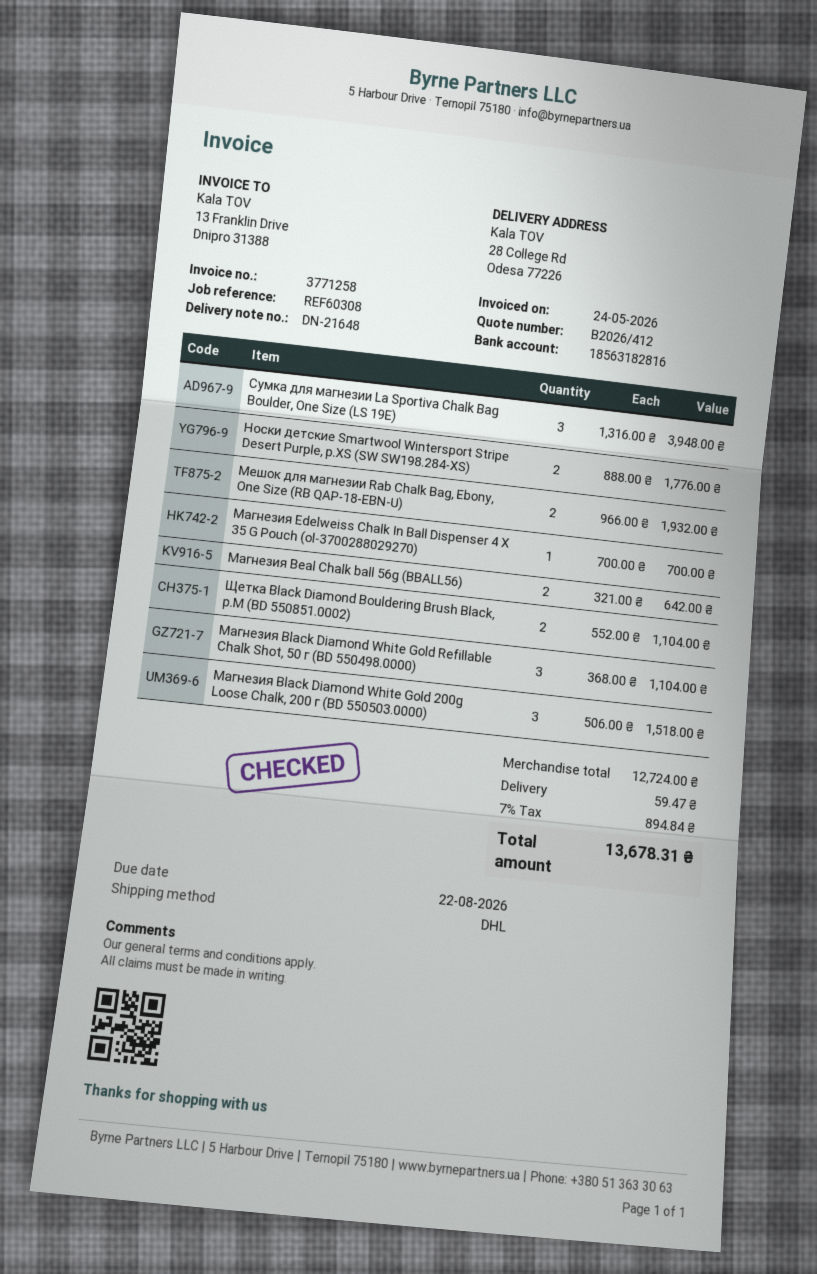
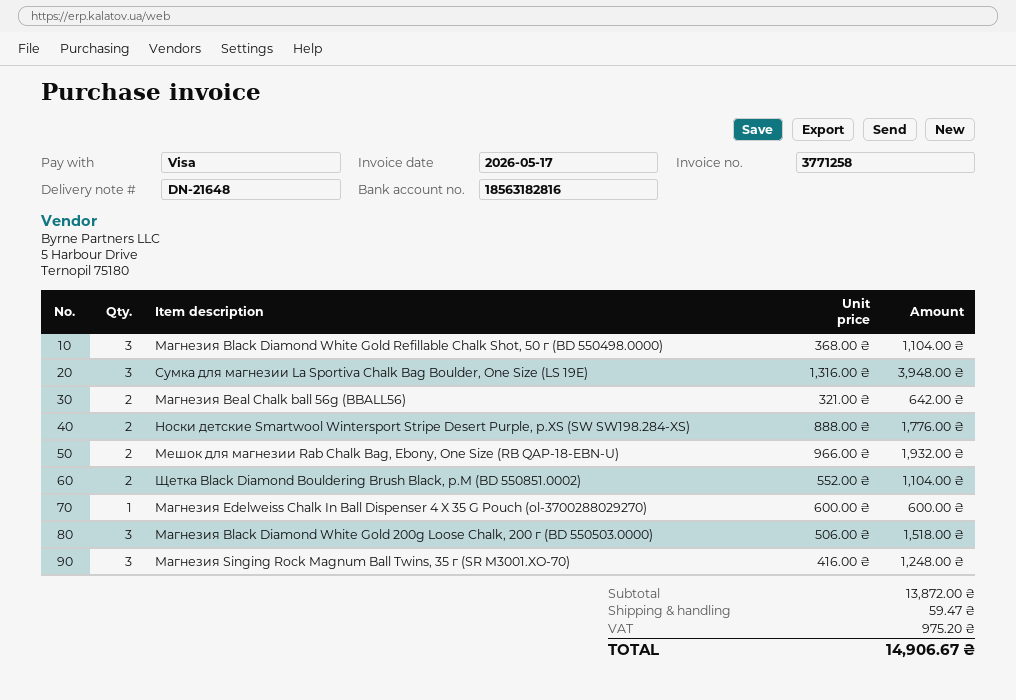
invoice date: 2026-05-24 -> 2026-05-17
Магнезия Edelweiss Chalk In Ball Dispenser 4 X 35 G Pouch (ol-3700288029270): 1 x 700.00 = 700.00 -> 1 x 600.00 = 600.00
Магнезия Singing Rock Magnum Ball Twins, 35 г (SR M3001.XO-70): none -> 3 x 416.00 = 1248.00
subtotal: 12724.00 -> 13872.00
tax: 894.84 -> 975.20
total: 13678.31 -> 14906.67

